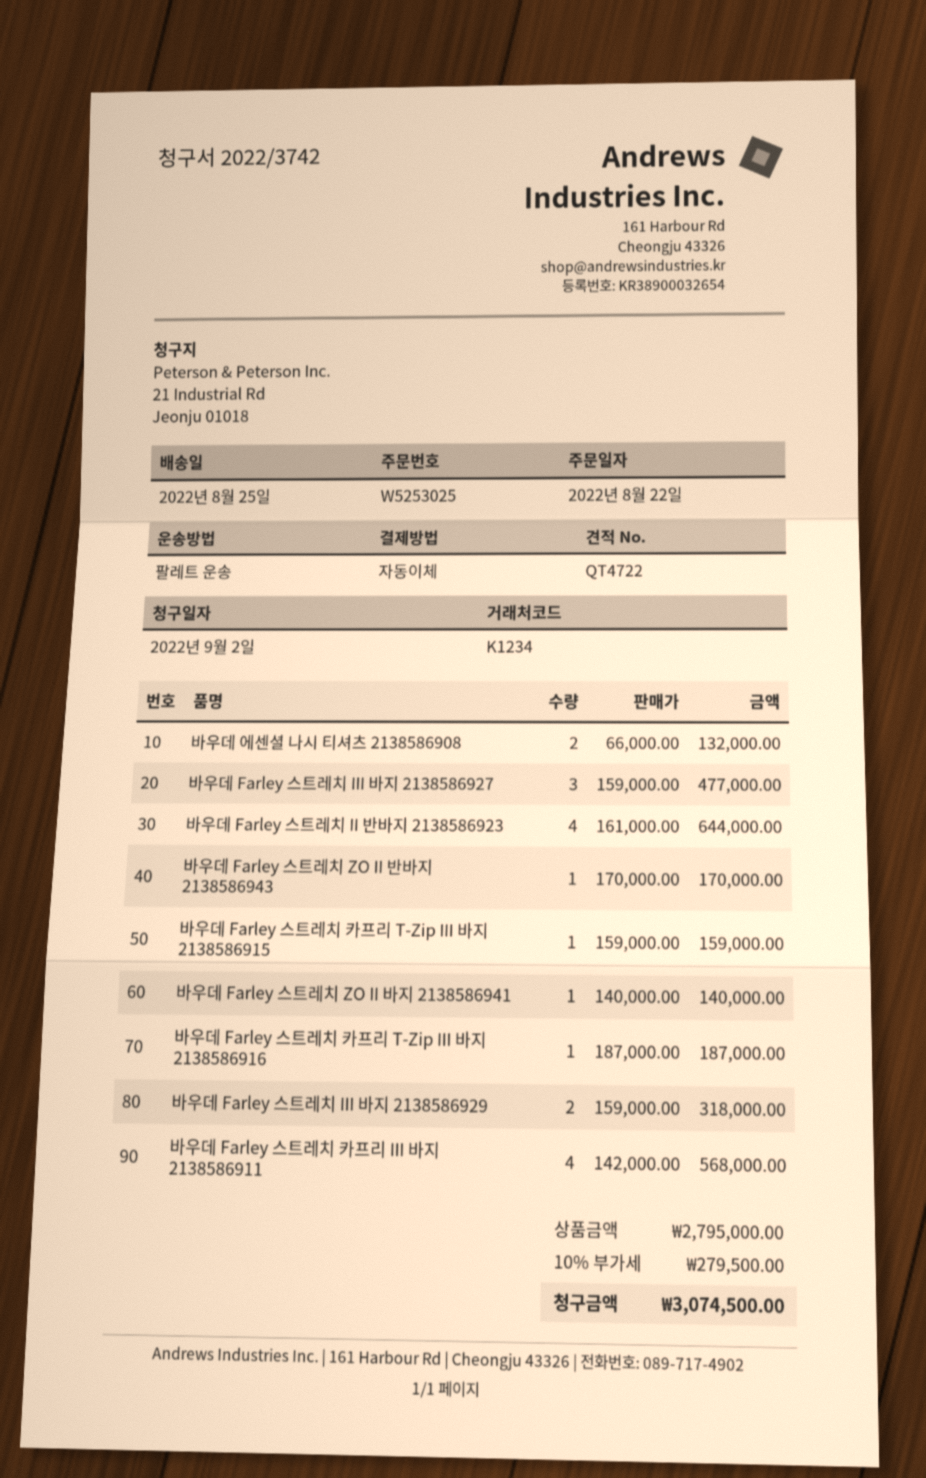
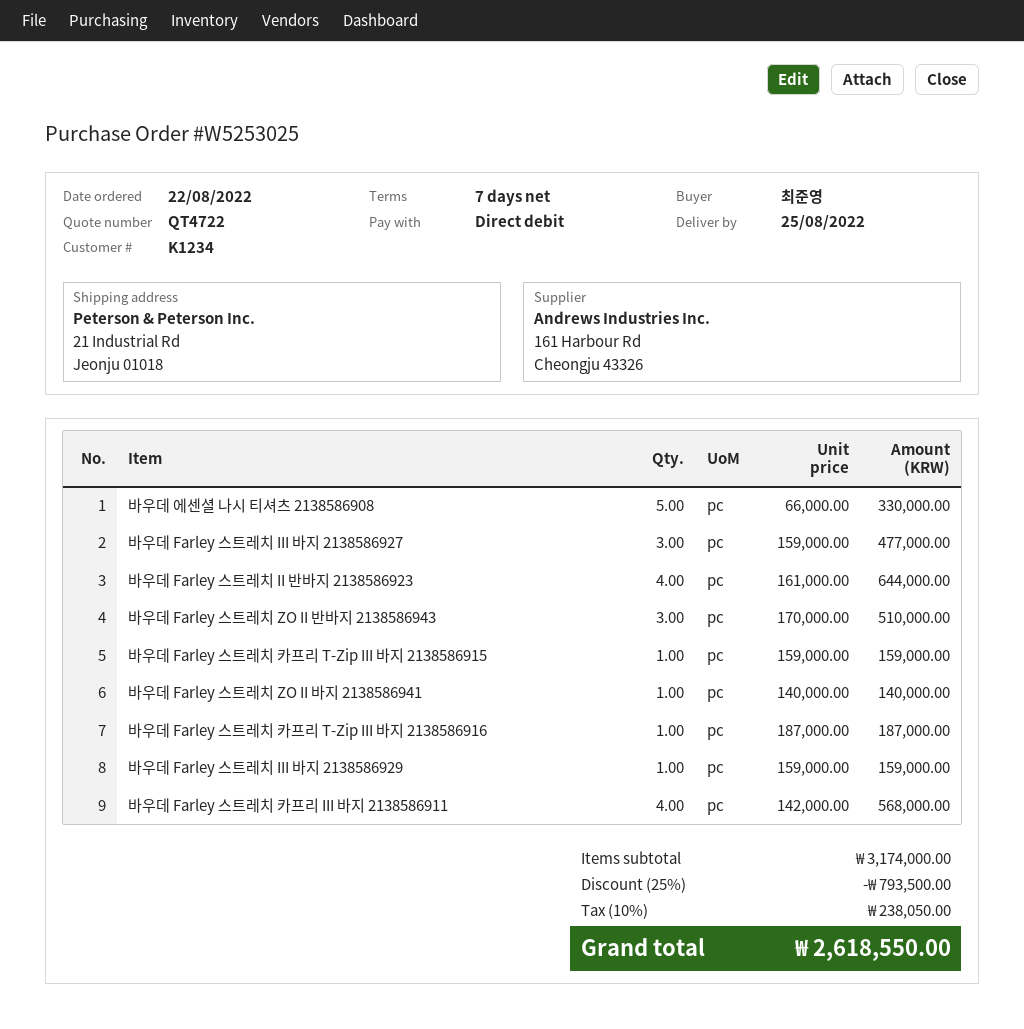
바우데 에센셜 나시 티셔츠 2138586908: 2 x 66000.00 = 132000.00 -> 5 x 66000.00 = 330000.00
바우데 Farley 스트레치 ZO II 반바지 2138586943: 1 x 170000.00 = 170000.00 -> 3 x 170000.00 = 510000.00
바우데 Farley 스트레치 III 바지 2138586929: 2 x 159000.00 = 318000.00 -> 1 x 159000.00 = 159000.00
subtotal: 2795000.00 -> 3174000.00
discount: none -> 25% = 793500.00
tax: 10% = 279500.00 -> 10% = 238050.00
total: 3074500.00 -> 2618550.00

